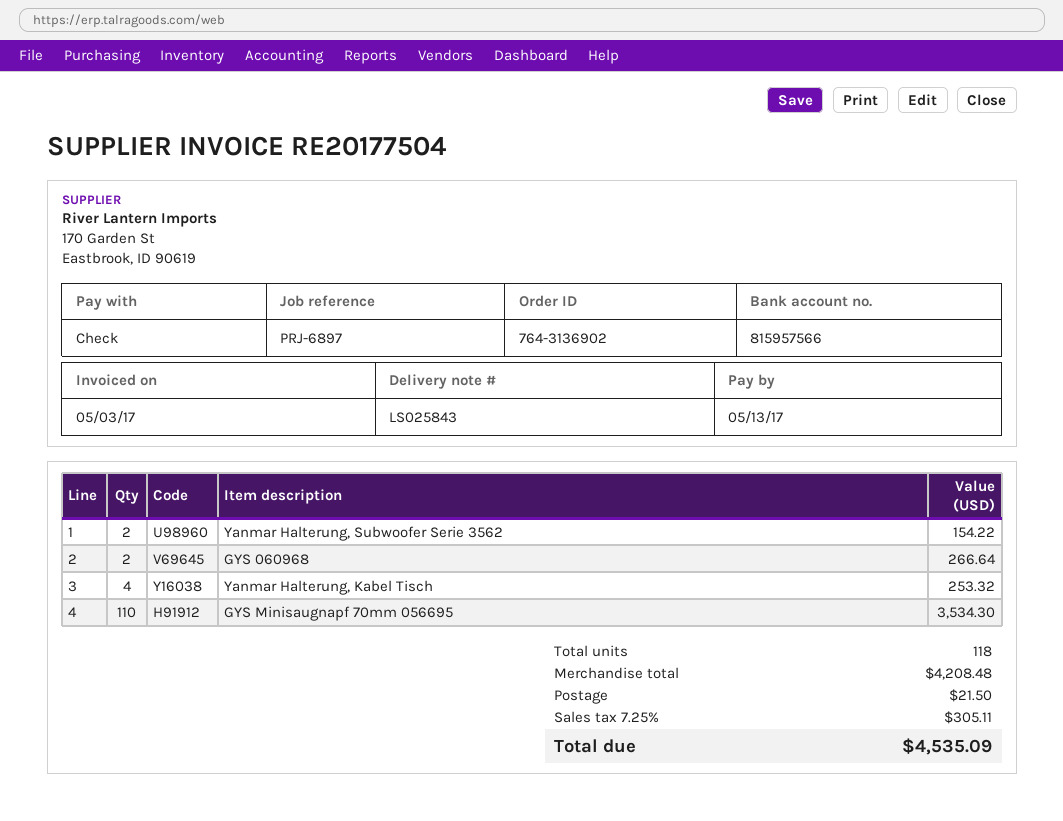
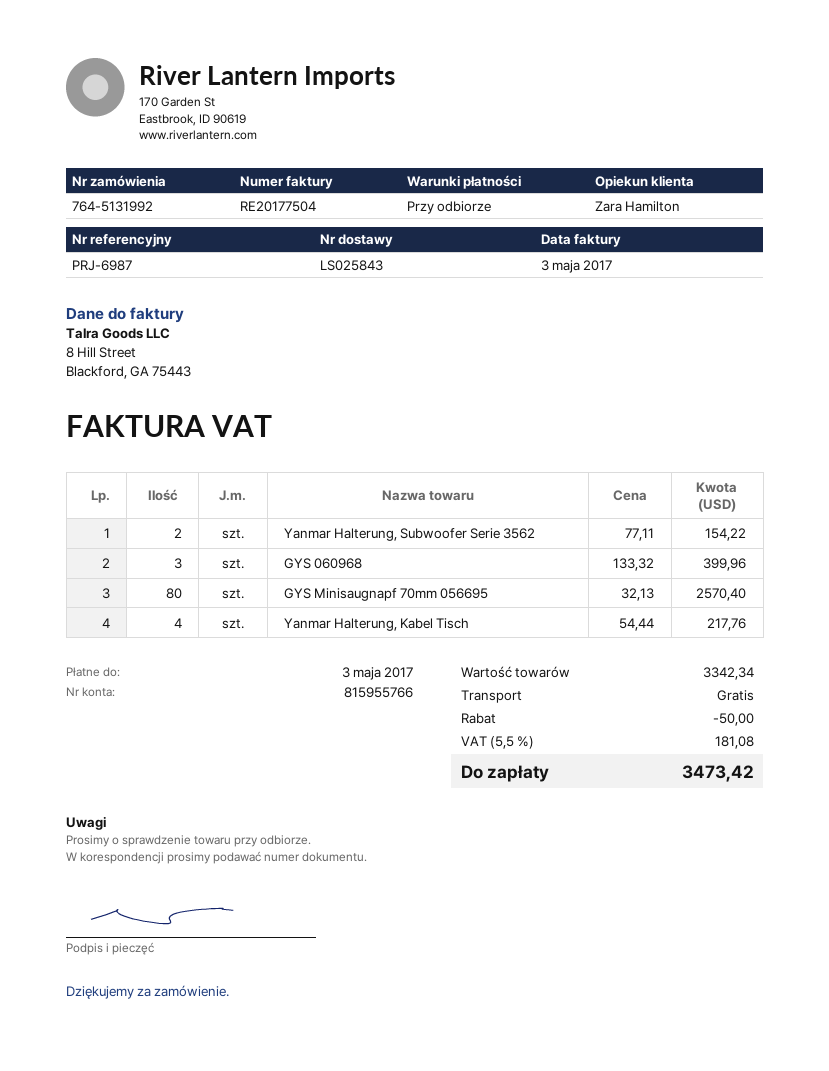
order number: 764-3136902 -> 764-5131992
due date: 2017-05-13 -> 2017-05-03
reference: PRJ-6897 -> PRJ-6987
bank account: 815957566 -> 815955766
GYS 060968: 2 for 266.64 -> 3 for 399.96
Yanmar Halterung, Kabel Tisch: 4 for 253.32 -> 4 for 217.76
GYS Minisaugnapf 70mm 056695: 110 for 3534.30 -> 80 for 2570.40
subtotal: 4208.48 -> 3342.34
discount: none -> 50.00
shipping: 21.50 -> 0.00
tax: 7.25% = 305.11 -> 5.5% = 181.08
total: 4535.09 -> 3473.42

